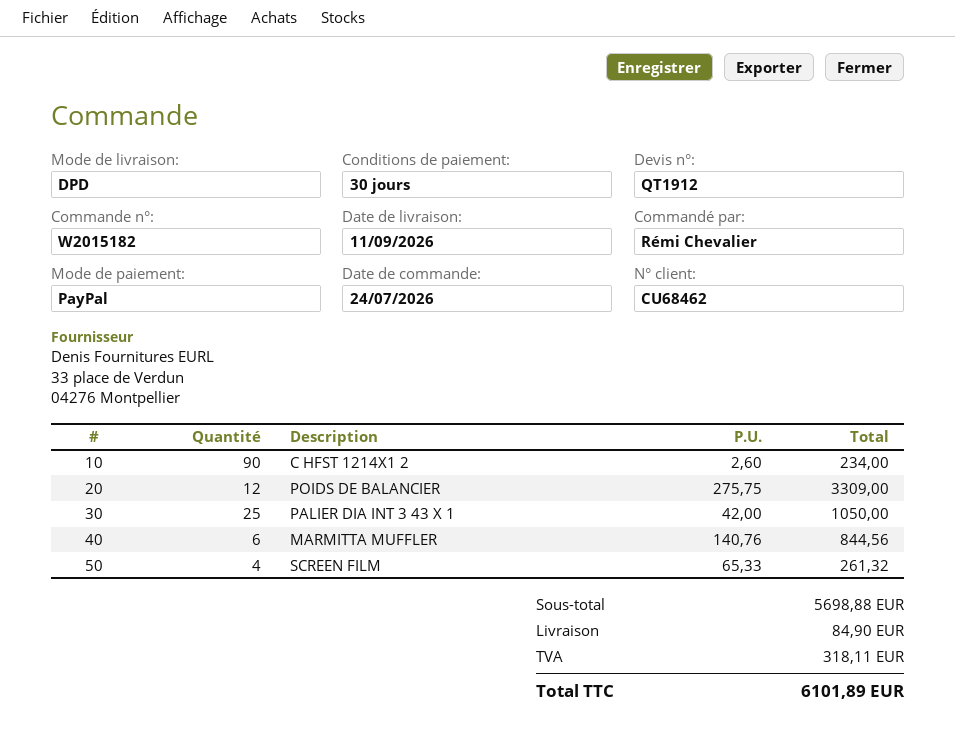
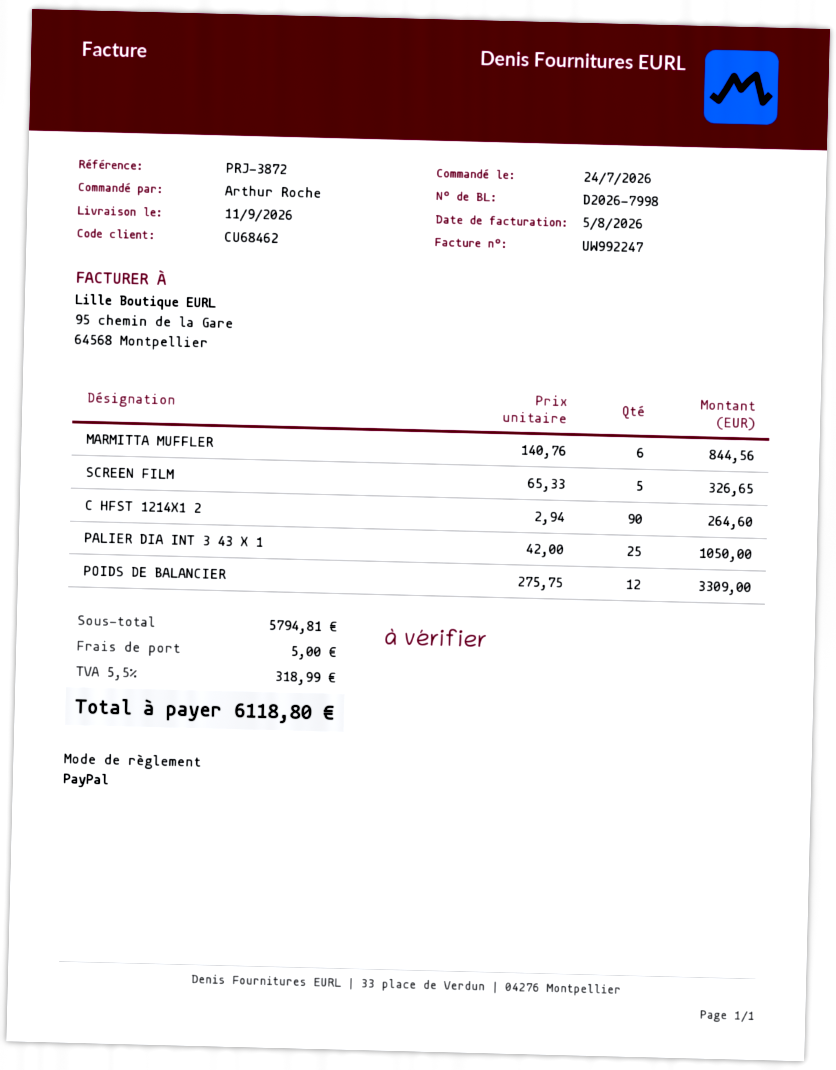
ordered by: Rémi Chevalier -> Arthur Roche
C HFST 1214X1 2: 90 x 2.60 = 234.00 -> 90 x 2.94 = 264.60
SCREEN FILM: 4 x 65.33 = 261.32 -> 5 x 65.33 = 326.65
subtotal: 5698.88 -> 5794.81
shipping: 84.90 -> 5.00
tax: 318.11 -> 318.99
total: 6101.89 -> 6118.80

